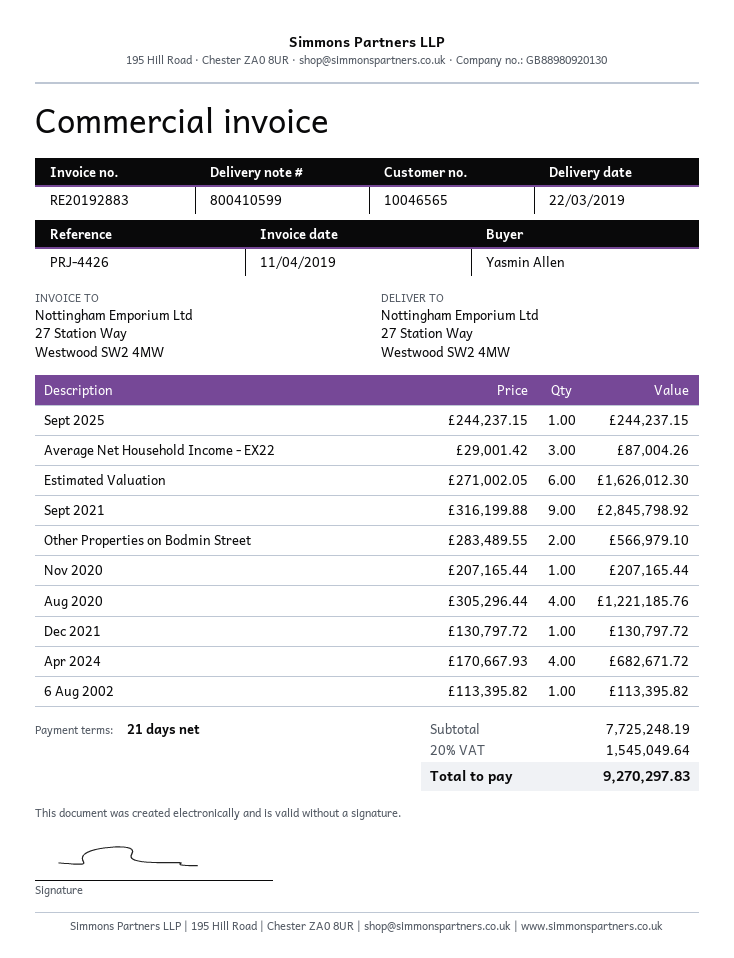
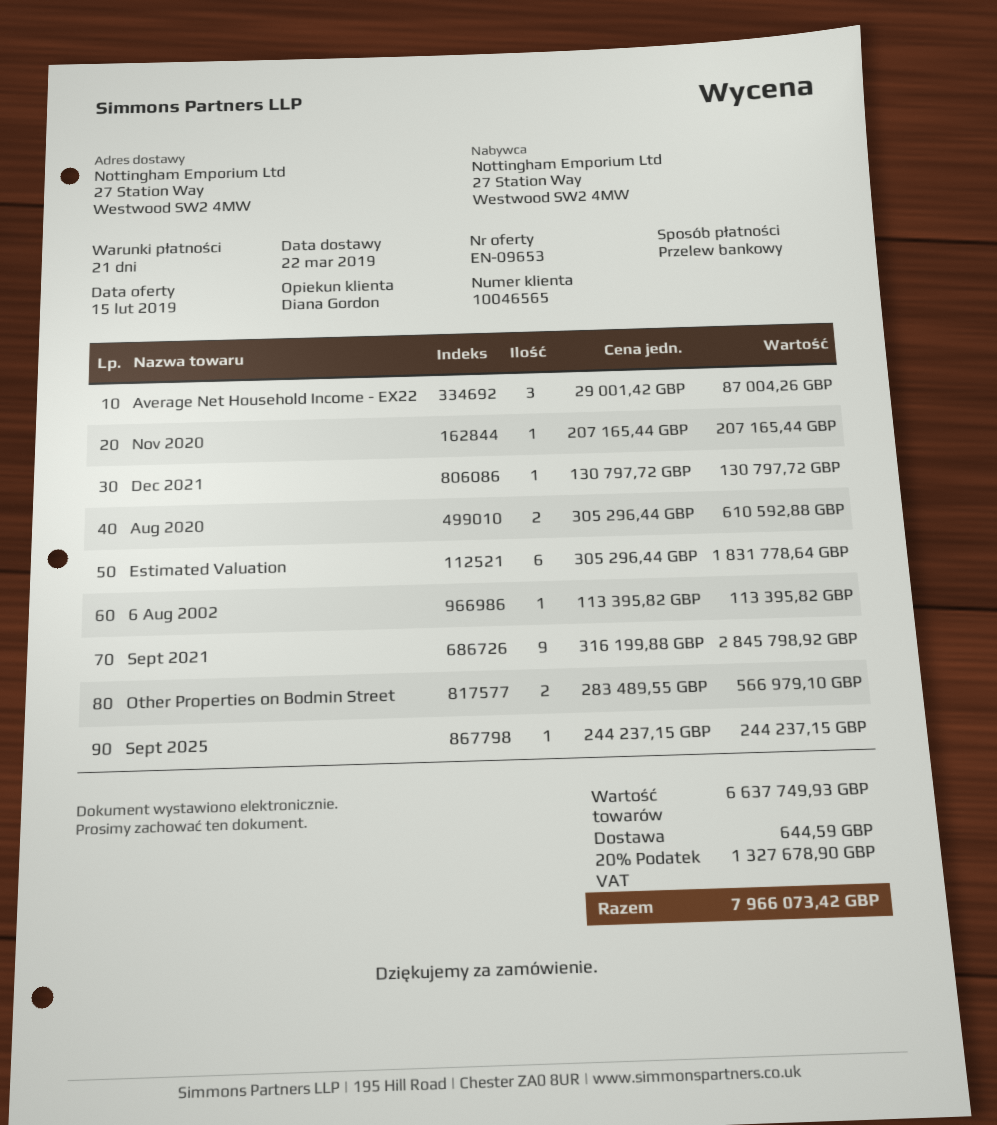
Estimated Valuation: 6 x 271002.05 = 1626012.30 -> 6 x 305296.44 = 1831778.64
Aug 2020: 4 x 305296.44 = 1221185.76 -> 2 x 305296.44 = 610592.88
Apr 2024: 4 x 170667.93 = 682671.72 -> none
subtotal: 7725248.19 -> 6637749.93
shipping: none -> 644.59
tax: 20% = 1545049.64 -> 20% = 1327678.90
total: 9270297.83 -> 7966073.42

